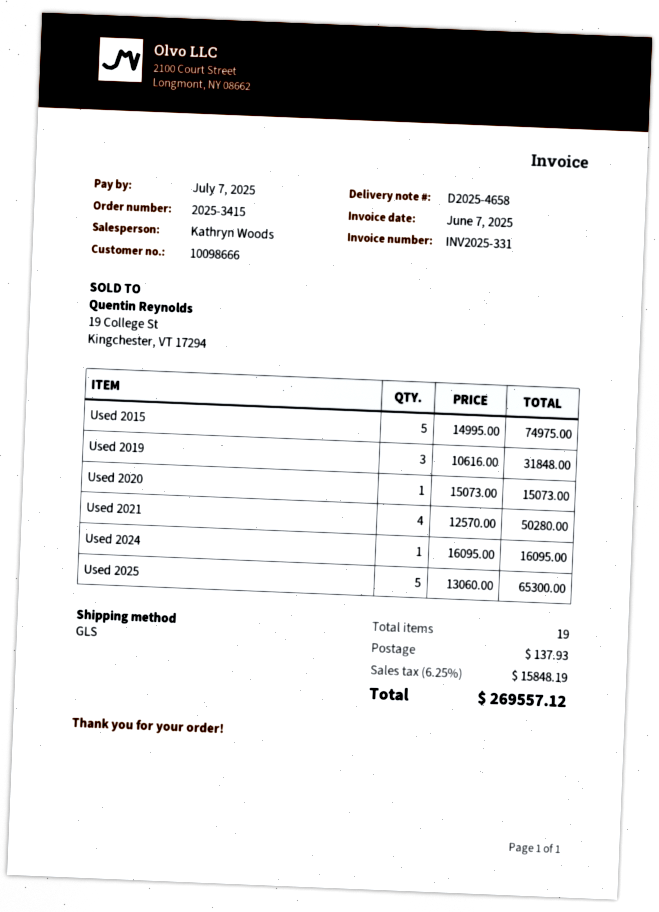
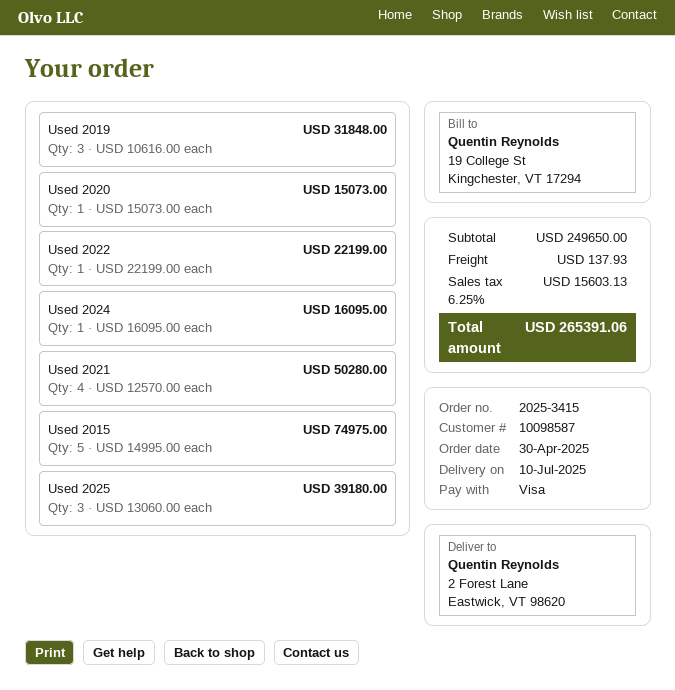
customer number: 10098666 -> 10098587
Used 2025: 5 x 13060.00 = 65300.00 -> 3 x 13060.00 = 39180.00
Used 2022: none -> 1 x 22199.00 = 22199.00
tax: 6.25% = 15848.19 -> 6.25% = 15603.13
total: 269557.12 -> 265391.06

